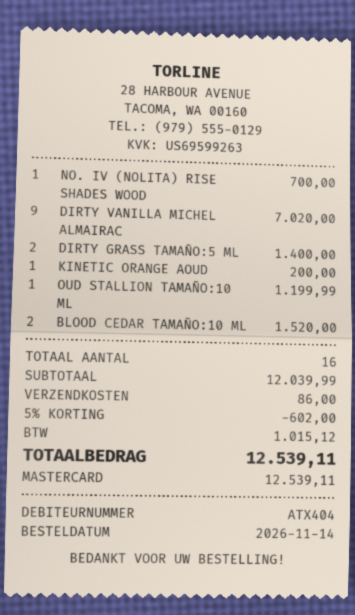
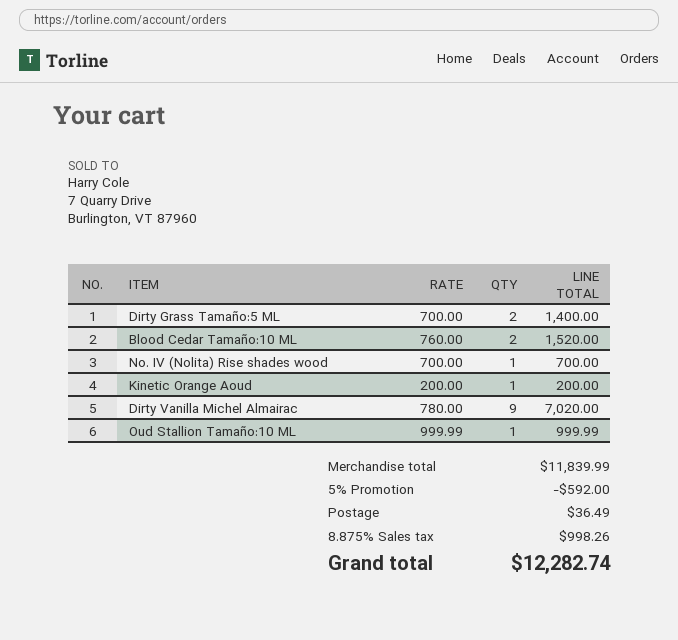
OUD STALLION TAMAÑO:10 ML: 1 for 1199.99 -> 1 for 999.99
subtotal: 12039.99 -> 11839.99
discount: 5% = 602.00 -> 5% = 592.00
shipping: 86.00 -> 36.49
tax: 1015.12 -> 998.26
total: 12539.11 -> 12282.74

